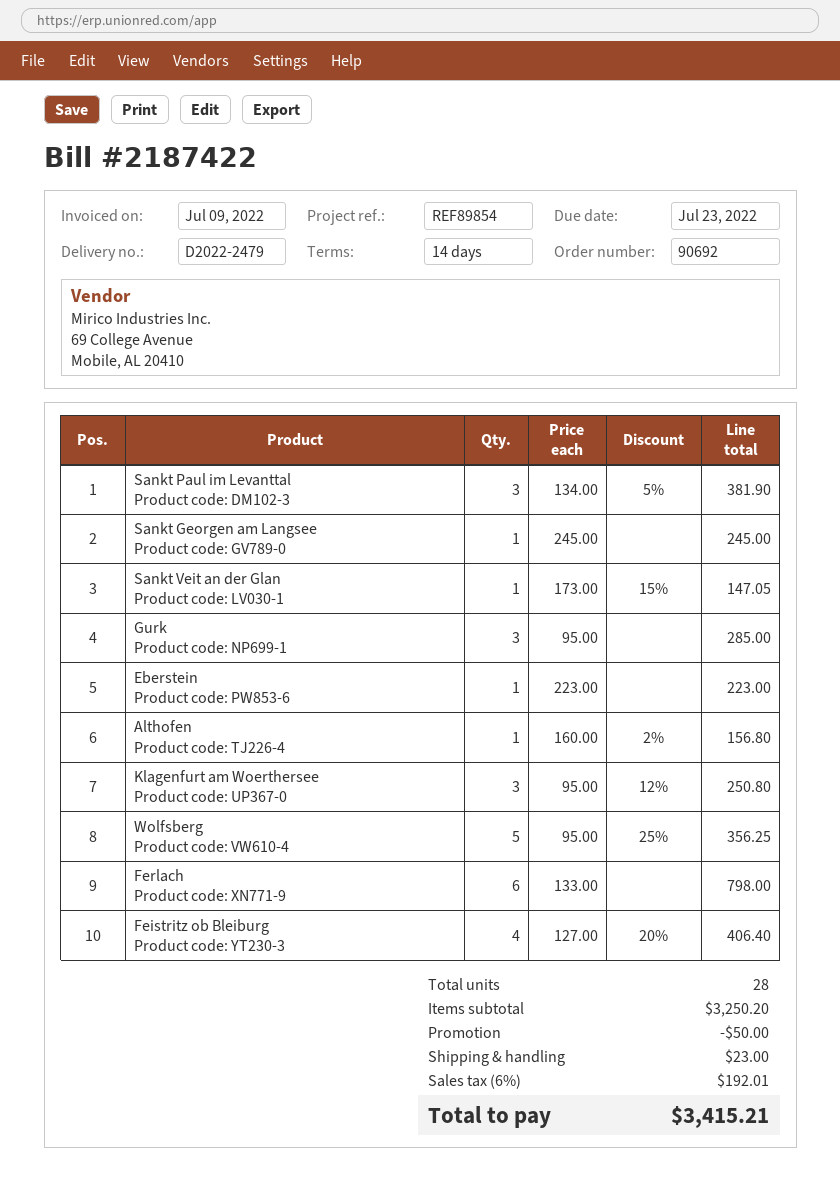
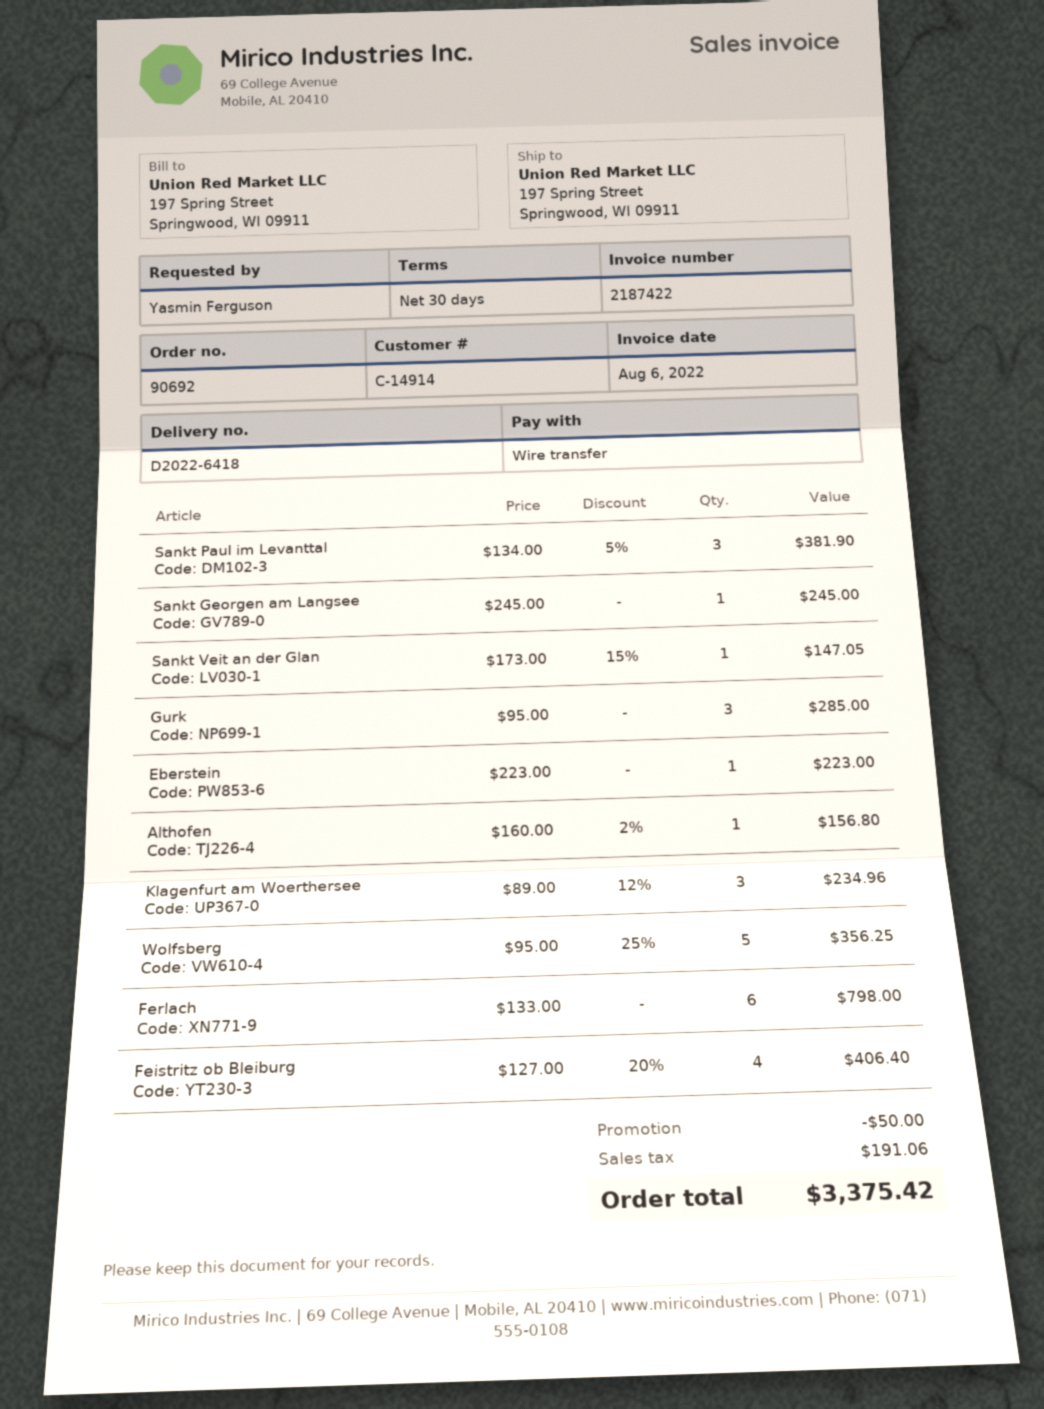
delivery note number: D2022-2479 -> D2022-6418
invoice date: 2022-07-09 -> 2022-08-06
payment terms: 14 days -> 30 days
Klagenfurt am Woerthersee: 3 x 95.00 - 12% = 250.80 -> 3 x 89.00 - 12% = 234.96
shipping: 23.00 -> none
tax: 192.01 -> 191.06
total: 3415.21 -> 3375.42

